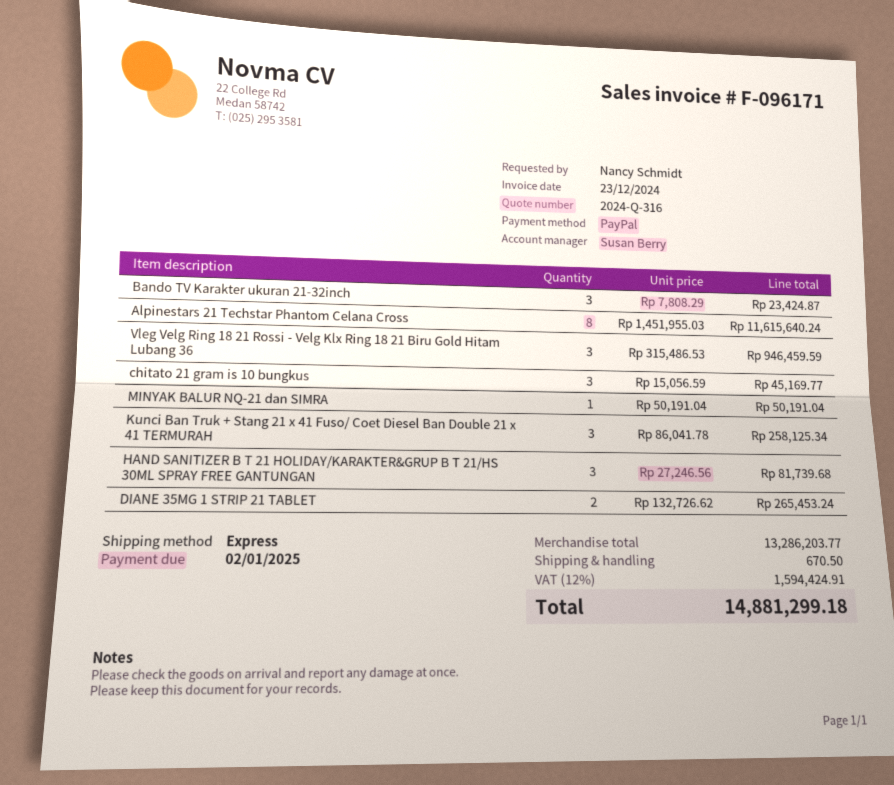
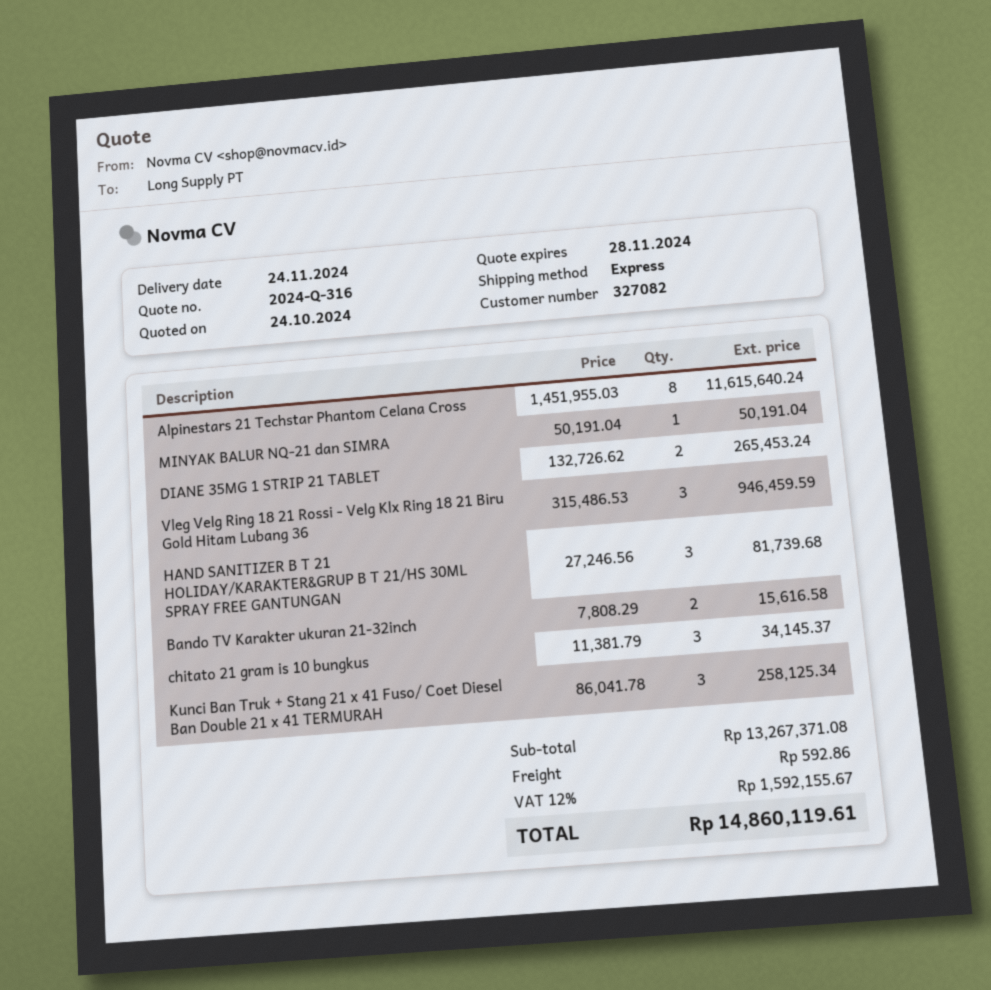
Bando TV Karakter ukuran 21-32inch: 3 x 7808.29 = 23424.87 -> 2 x 7808.29 = 15616.58
chitato 21 gram is 10 bungkus: 3 x 15056.59 = 45169.77 -> 3 x 11381.79 = 34145.37
subtotal: 13286203.77 -> 13267371.08
shipping: 670.50 -> 592.86
tax: 12% = 1594424.91 -> 12% = 1592155.67
total: 14881299.18 -> 14860119.61

